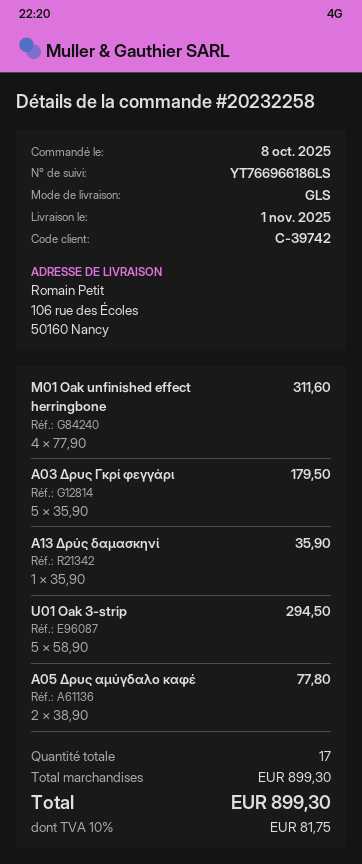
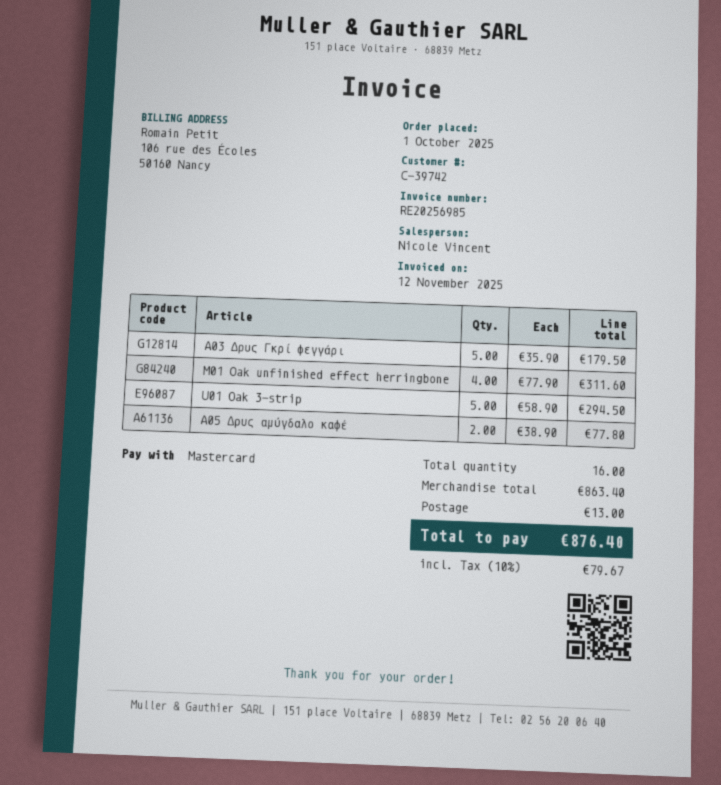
order date: 2025-10-08 -> 2025-10-01
Α13 Δρύς δαμασκηνί: 1 x 35.90 = 35.90 -> none
total quantity: 17 -> 16
subtotal: 899.30 -> 863.40
shipping: none -> 13.00
tax: 10% = 81.75 -> 10% = 79.67
total: 899.30 -> 876.40

